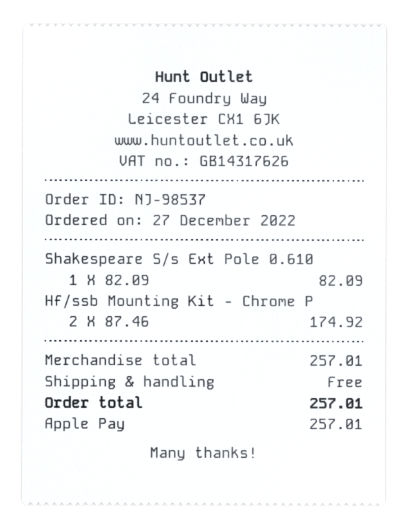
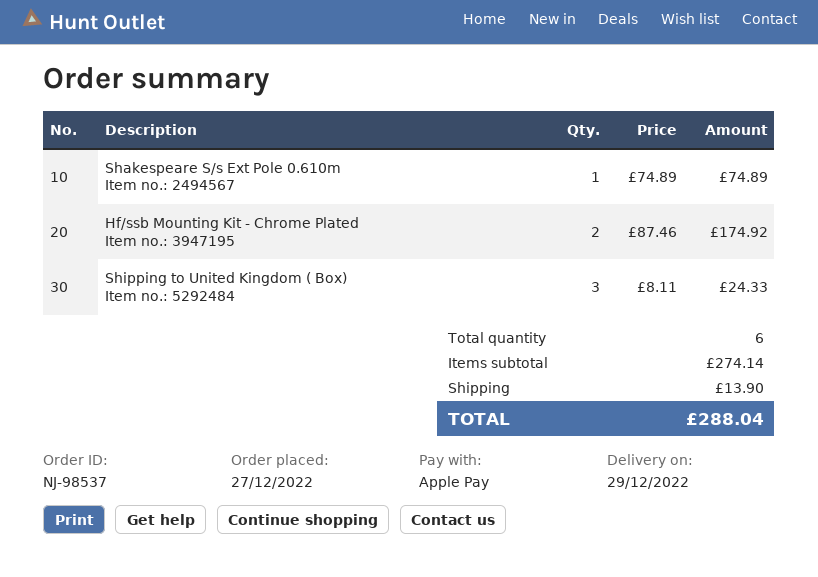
Shakespeare S/s Ext Pole 0.610: 1 x 82.09 = 82.09 -> 1 x 74.89 = 74.89
Shipping to United Kingdom ( Box): none -> 3 x 8.11 = 24.33
subtotal: 257.01 -> 274.14
shipping: 0.00 -> 13.90
total: 257.01 -> 288.04

